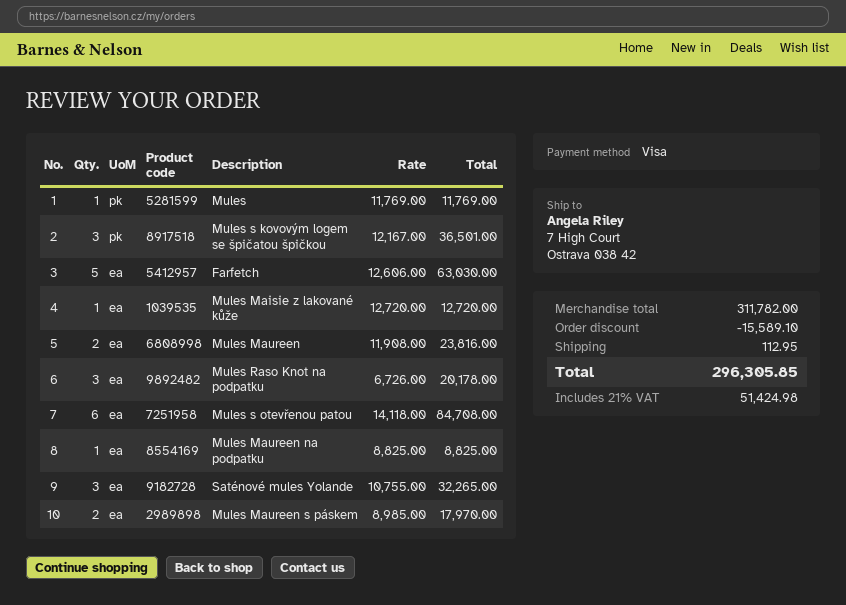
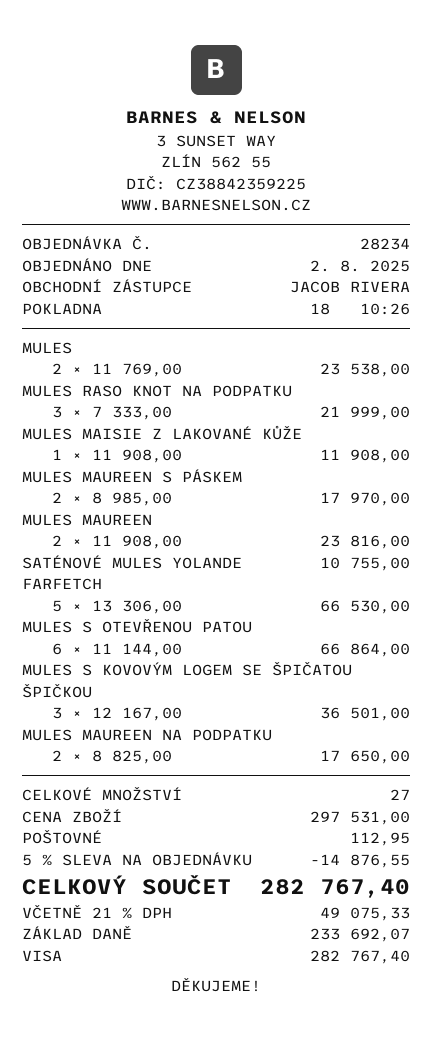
Mules: 1 x 11769.00 = 11769.00 -> 2 x 11769.00 = 23538.00
Farfetch: 5 x 12606.00 = 63030.00 -> 5 x 13306.00 = 66530.00
Mules Maisie z lakované kůže: 1 x 12720.00 = 12720.00 -> 1 x 11908.00 = 11908.00
Mules Raso Knot na podpatku: 3 x 6726.00 = 20178.00 -> 3 x 7333.00 = 21999.00
Mules s otevřenou patou: 6 x 14118.00 = 84708.00 -> 6 x 11144.00 = 66864.00
Mules Maureen na podpatku: 1 x 8825.00 = 8825.00 -> 2 x 8825.00 = 17650.00
Saténové mules Yolande: 3 x 10755.00 = 32265.00 -> 1 x 10755.00 = 10755.00
subtotal: 311782.00 -> 297531.00
discount: 15589.10 -> 14876.55
tax: 21% = 51424.98 -> 21% = 49075.33
total: 296305.85 -> 282767.40

